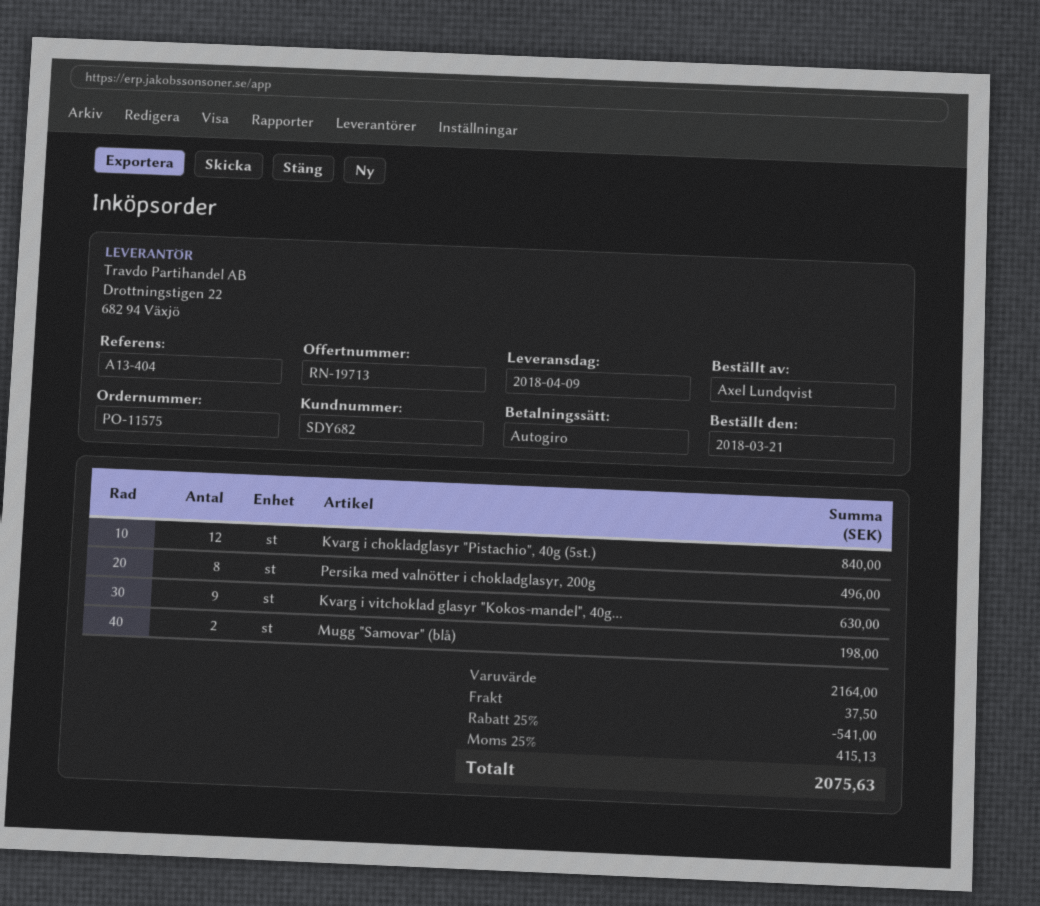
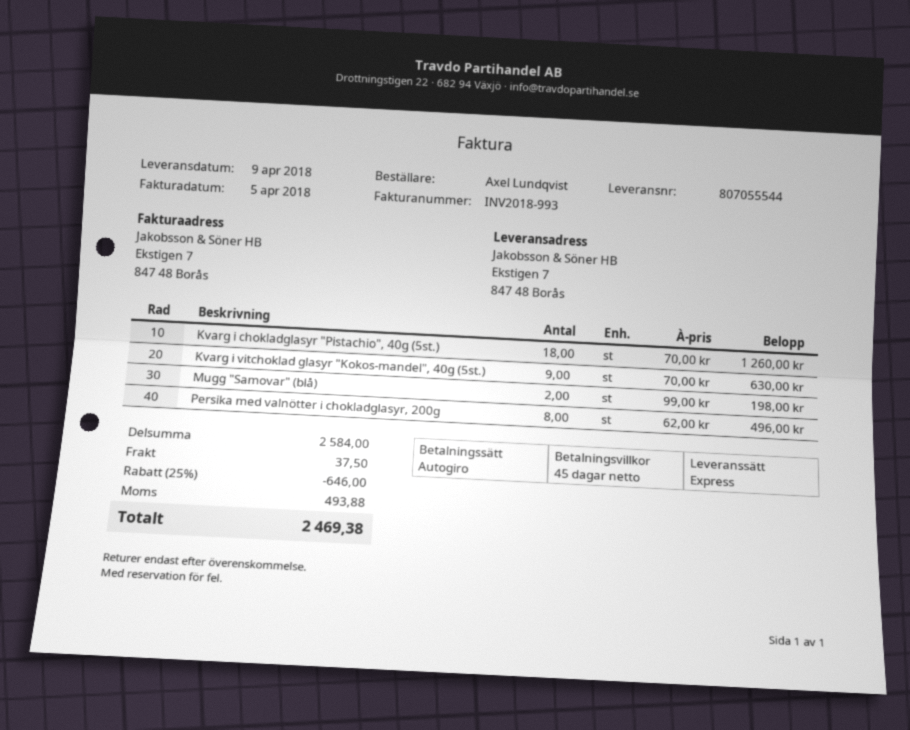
Kvarg i chokladglasyr "Pistachio", 40g (5st.): 12 for 840.00 -> 18 for 1260.00
subtotal: 2164.00 -> 2584.00
discount: 25% = 541.00 -> 25% = 646.00
tax: 415.13 -> 493.88
total: 2075.63 -> 2469.38

